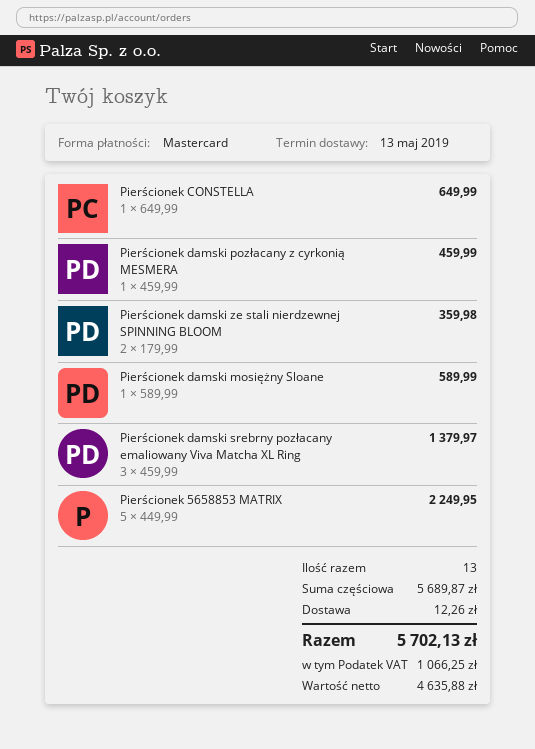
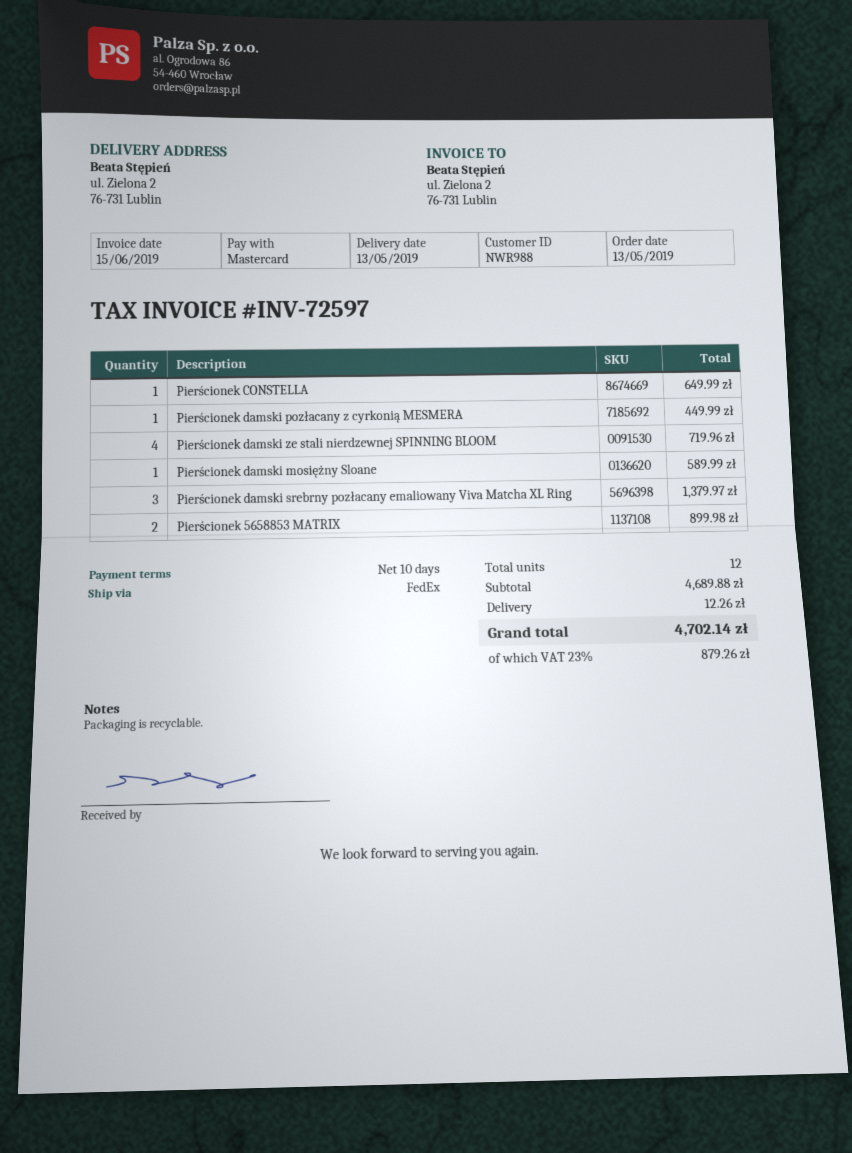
Pierścionek damski pozłacany z cyrkonią MESMERA: 1 for 459.99 -> 1 for 449.99
Pierścionek damski ze stali nierdzewnej SPINNING BLOOM: 2 for 359.98 -> 4 for 719.96
Pierścionek 5658853 MATRIX: 5 for 2249.95 -> 2 for 899.98
total quantity: 13 -> 12
subtotal: 5689.87 -> 4689.88
tax: 1066.25 -> 879.26
total: 5702.13 -> 4702.14

